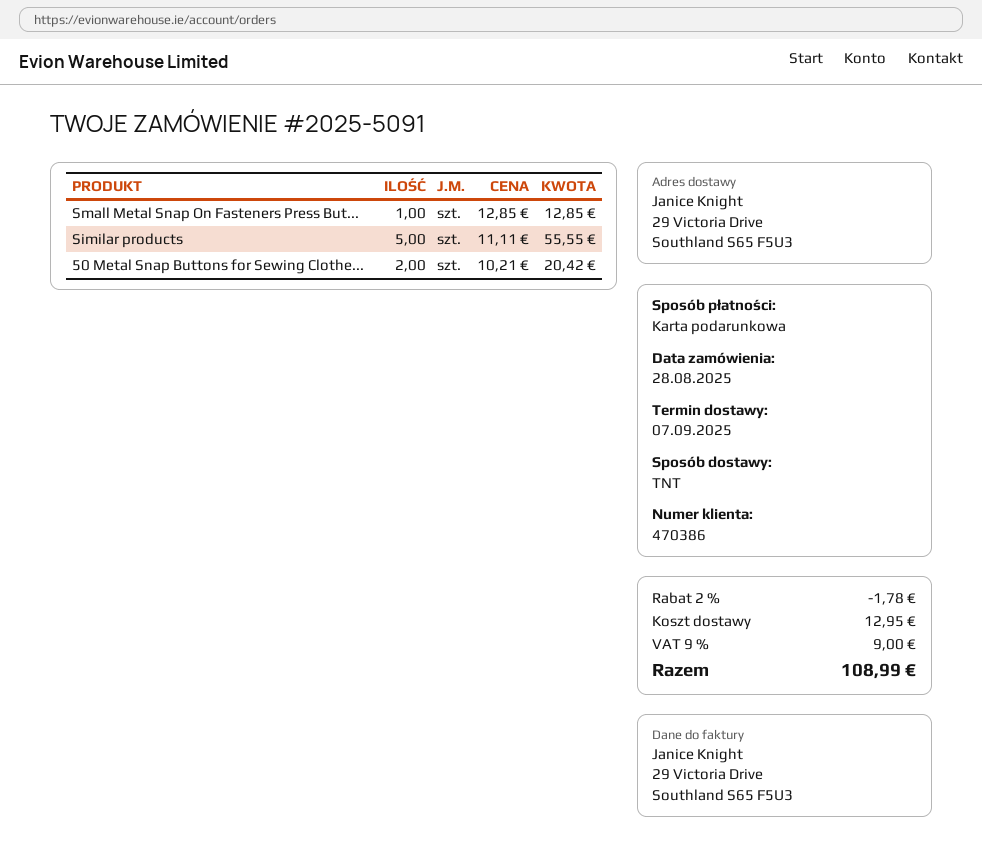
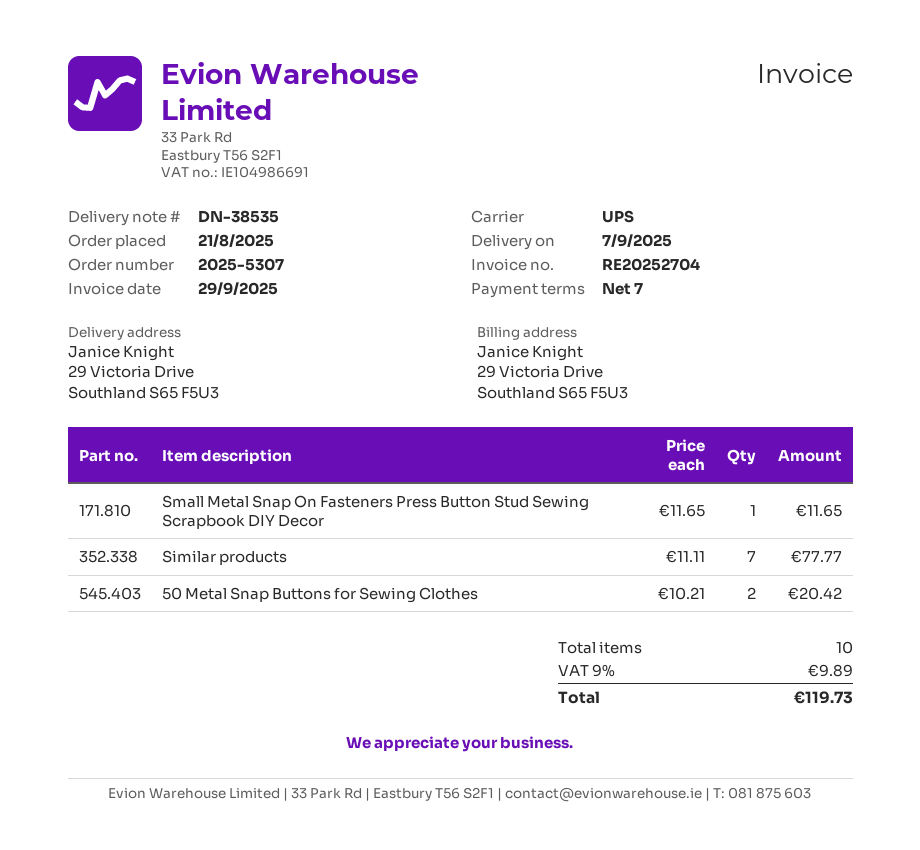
order number: 2025-5091 -> 2025-5307
order date: 2025-08-28 -> 2025-08-21
shipping method: TNT -> UPS
Small Metal Snap On Fasteners Press But...: 1 x 12.85 = 12.85 -> 1 x 11.65 = 11.65
Similar products: 5 x 11.11 = 55.55 -> 7 x 11.11 = 77.77
discount: 2% = 1.78 -> none
shipping: 12.95 -> none
tax: 9% = 9.00 -> 9% = 9.89
total: 108.99 -> 119.73

